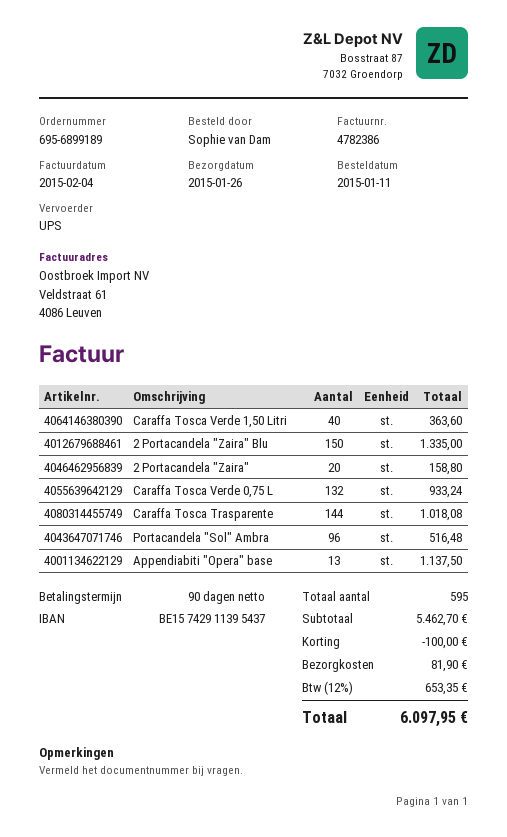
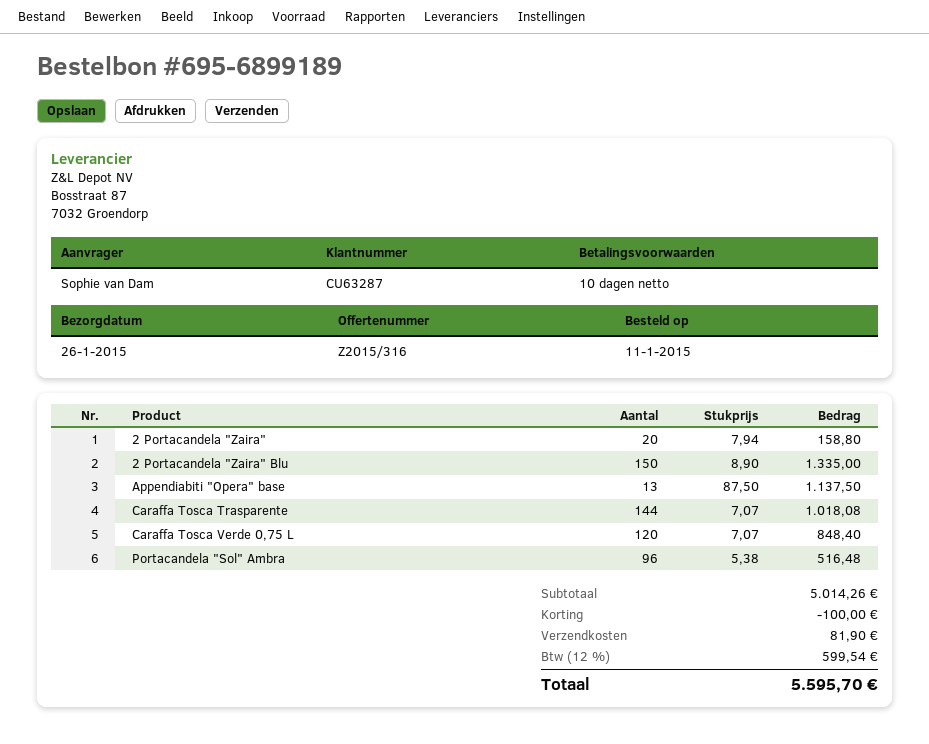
payment terms: 90 days -> 10 days
Caraffa Tosca Verde 1,50 Litri: 40 for 363.60 -> none
Caraffa Tosca Verde 0,75 L: 132 for 933.24 -> 120 for 848.40
subtotal: 5462.70 -> 5014.26
tax: 12% = 653.35 -> 12% = 599.54
total: 6097.95 -> 5595.70

